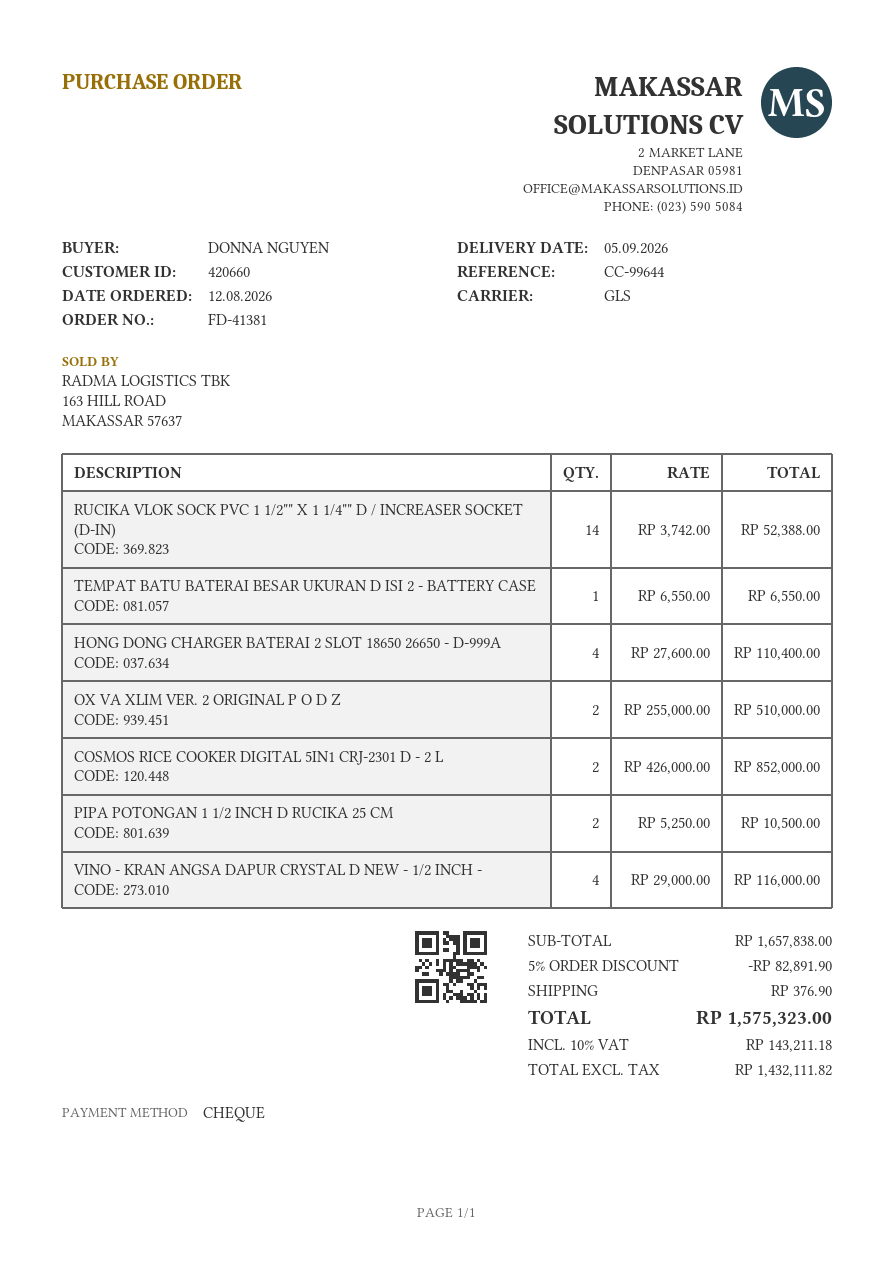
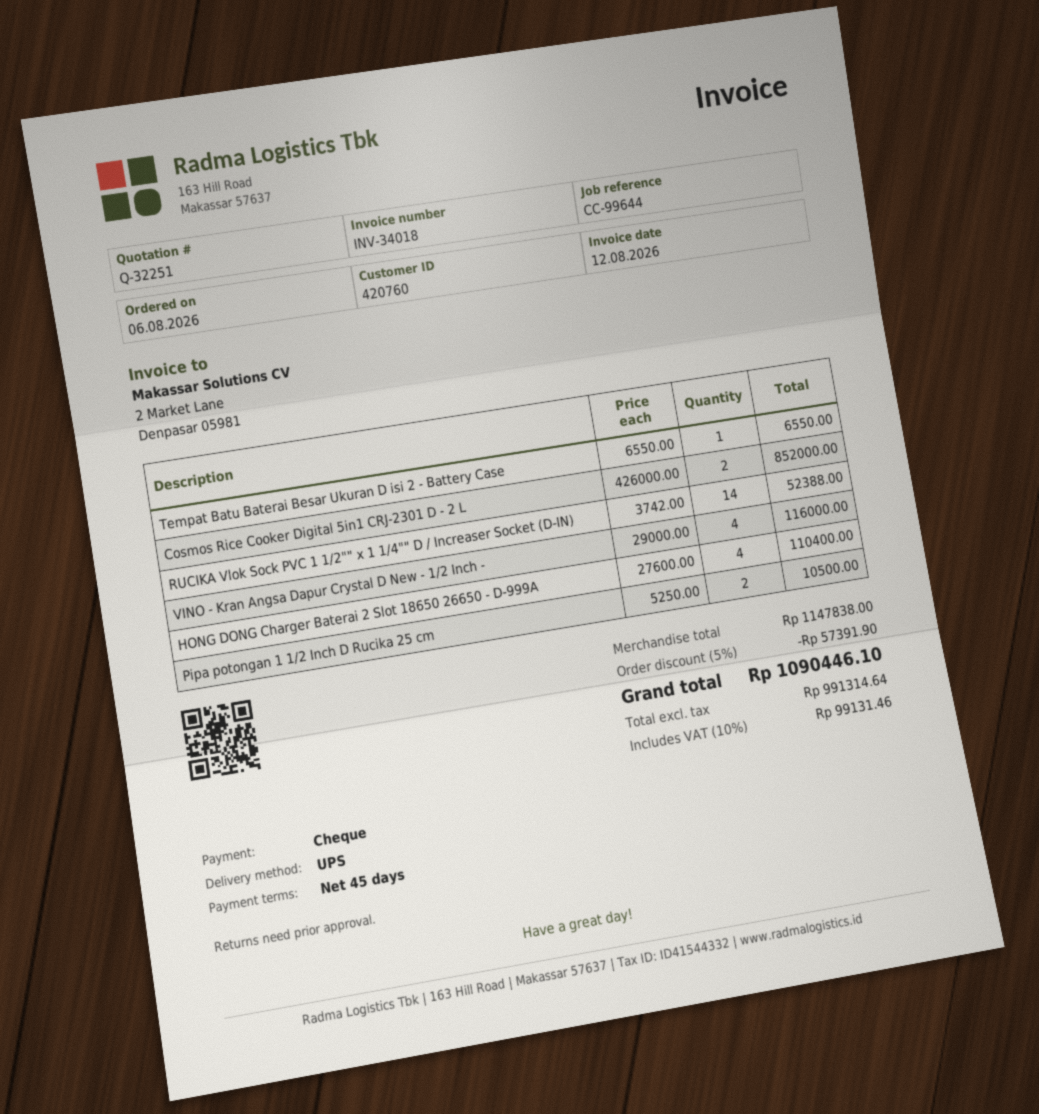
order date: 2026-08-12 -> 2026-08-06
customer number: 420660 -> 420760
shipping method: GLS -> UPS
OX VA XLIM VER. 2 ORIGINAL P O D Z: 2 x 255000.00 = 510000.00 -> none
subtotal: 1657838.00 -> 1147838.00
discount: 5% = 82891.90 -> 5% = 57391.90
shipping: 376.90 -> none
net: 1432111.82 -> 991314.64
tax: 10% = 143211.18 -> 10% = 99131.46
total: 1575323.00 -> 1090446.10

